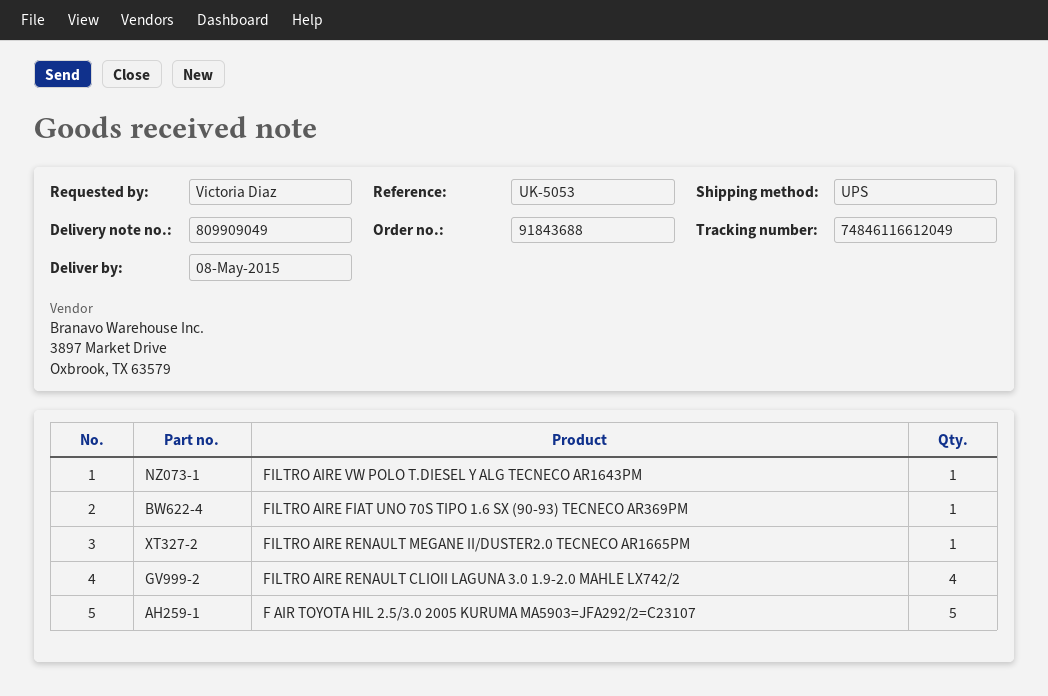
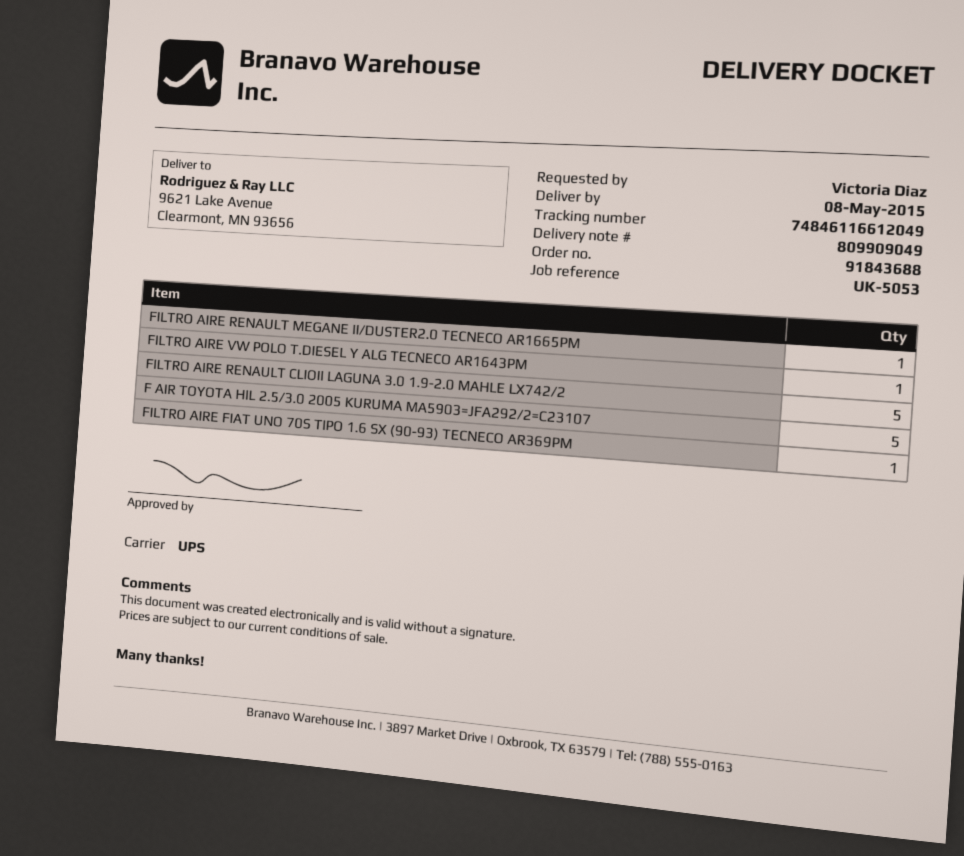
FILTRO AIRE RENAULT CLIOII LAGUNA 3.0 1.9-2.0 MAHLE LX742/2: 4 -> 5

